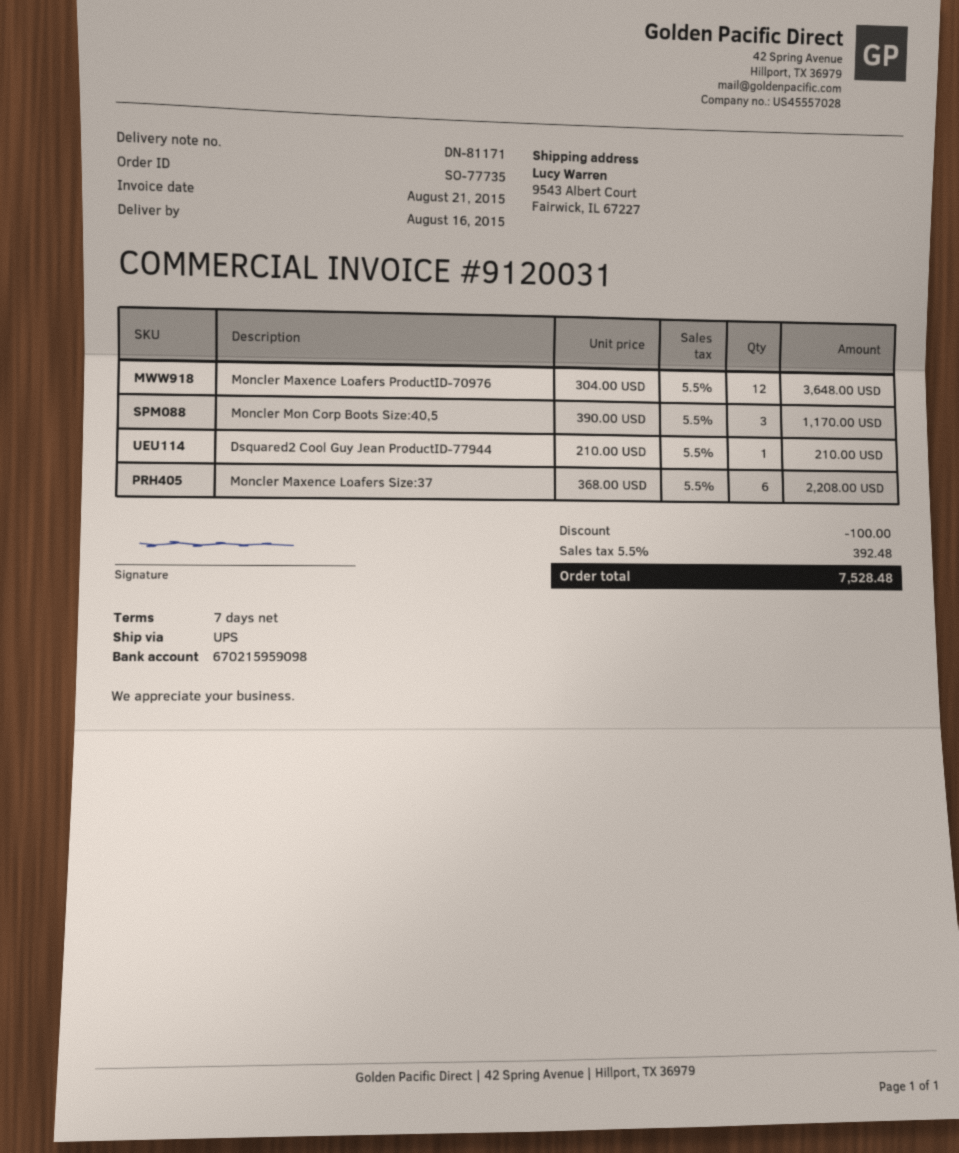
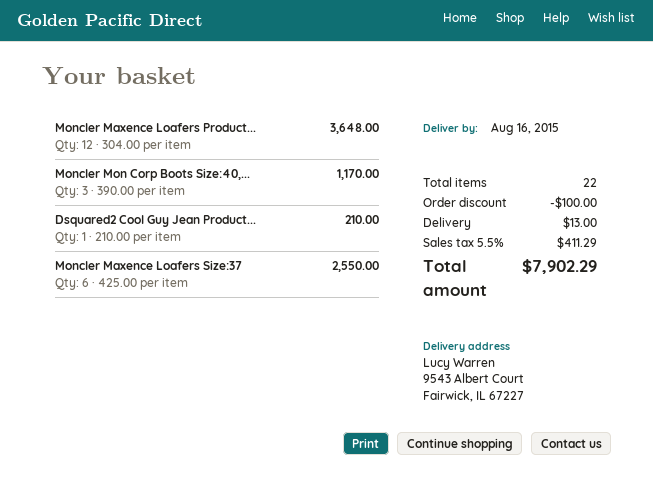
Moncler Maxence Loafers Size:37: 6 x 368.00 = 2208.00 -> 6 x 425.00 = 2550.00
shipping: none -> 13.00
tax: 5.5% = 392.48 -> 5.5% = 411.29
total: 7528.48 -> 7902.29

